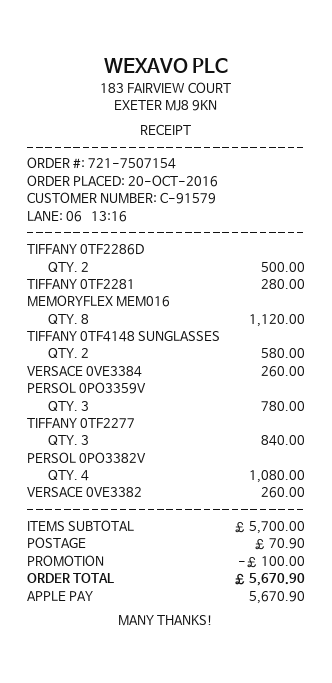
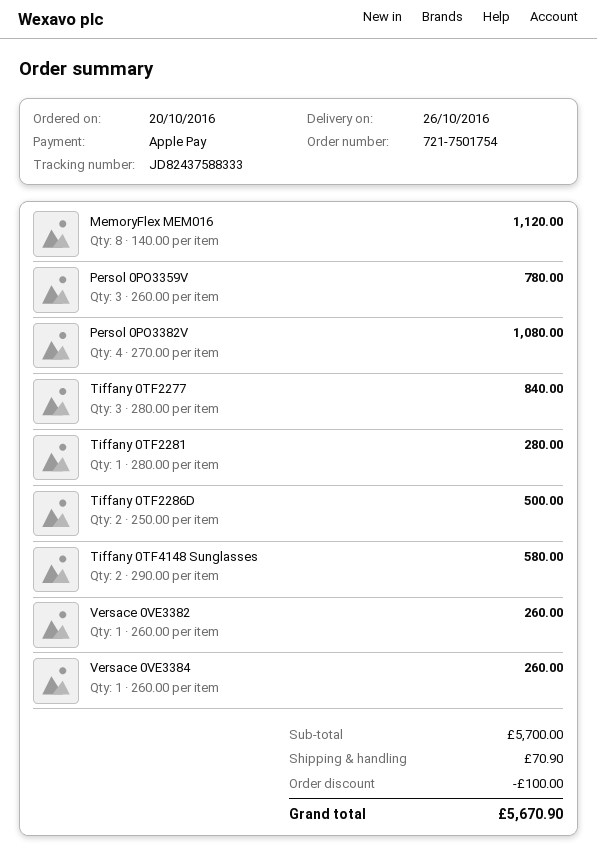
order number: 721-7507154 -> 721-7501754

